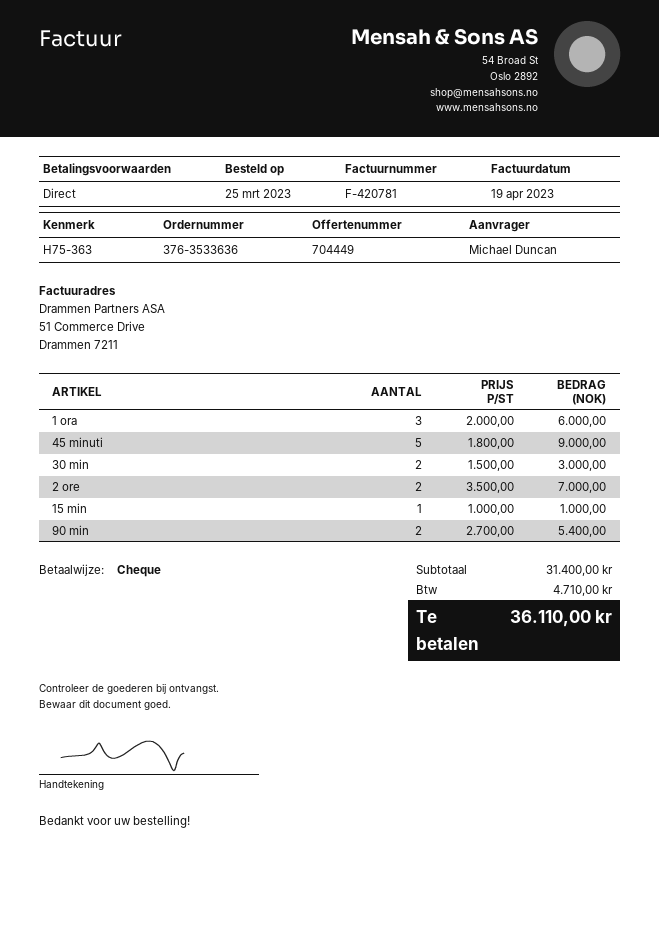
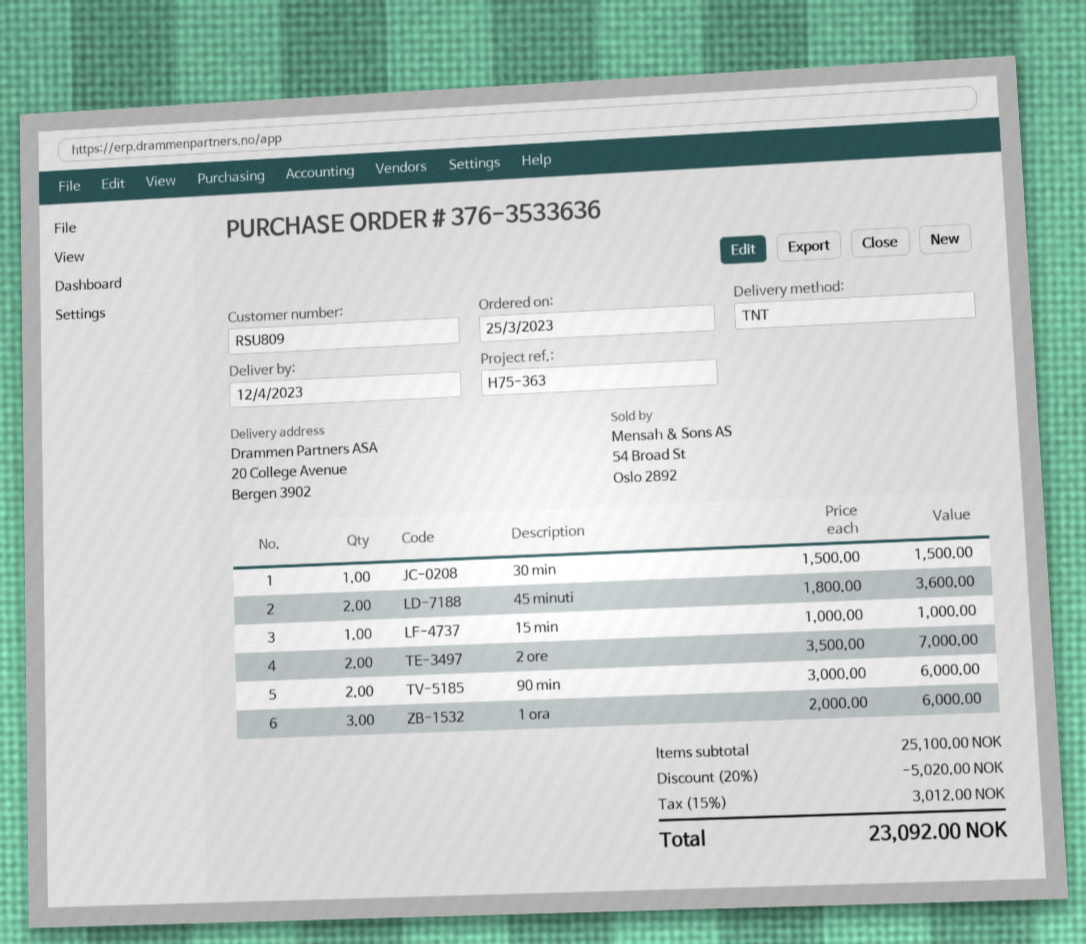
45 minuti: 5 x 1800.00 = 9000.00 -> 2 x 1800.00 = 3600.00
30 min: 2 x 1500.00 = 3000.00 -> 1 x 1500.00 = 1500.00
90 min: 2 x 2700.00 = 5400.00 -> 2 x 3000.00 = 6000.00
subtotal: 31400.00 -> 25100.00
discount: none -> 20% = 5020.00
tax: 4710.00 -> 3012.00
total: 36110.00 -> 23092.00

